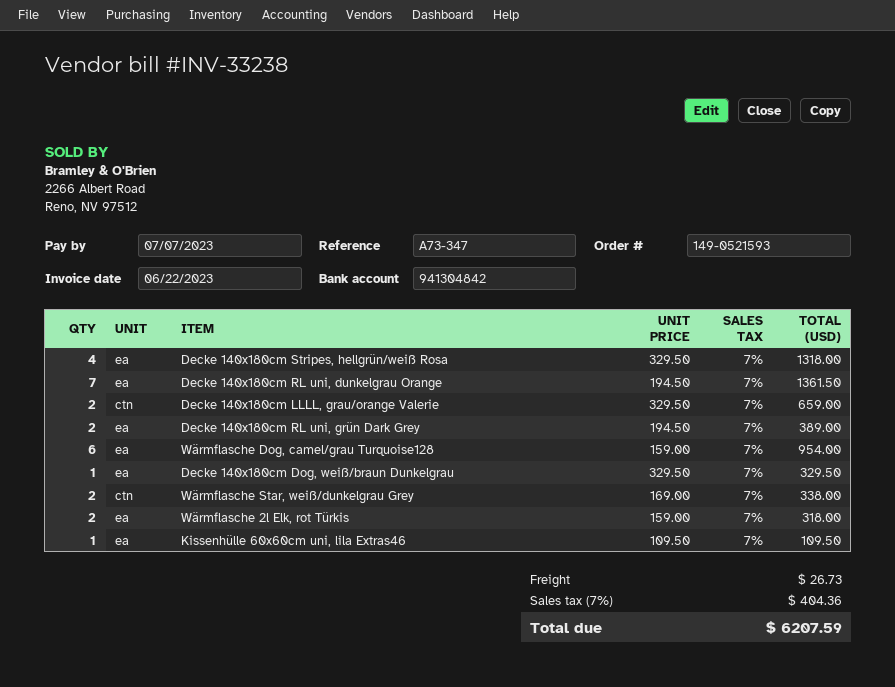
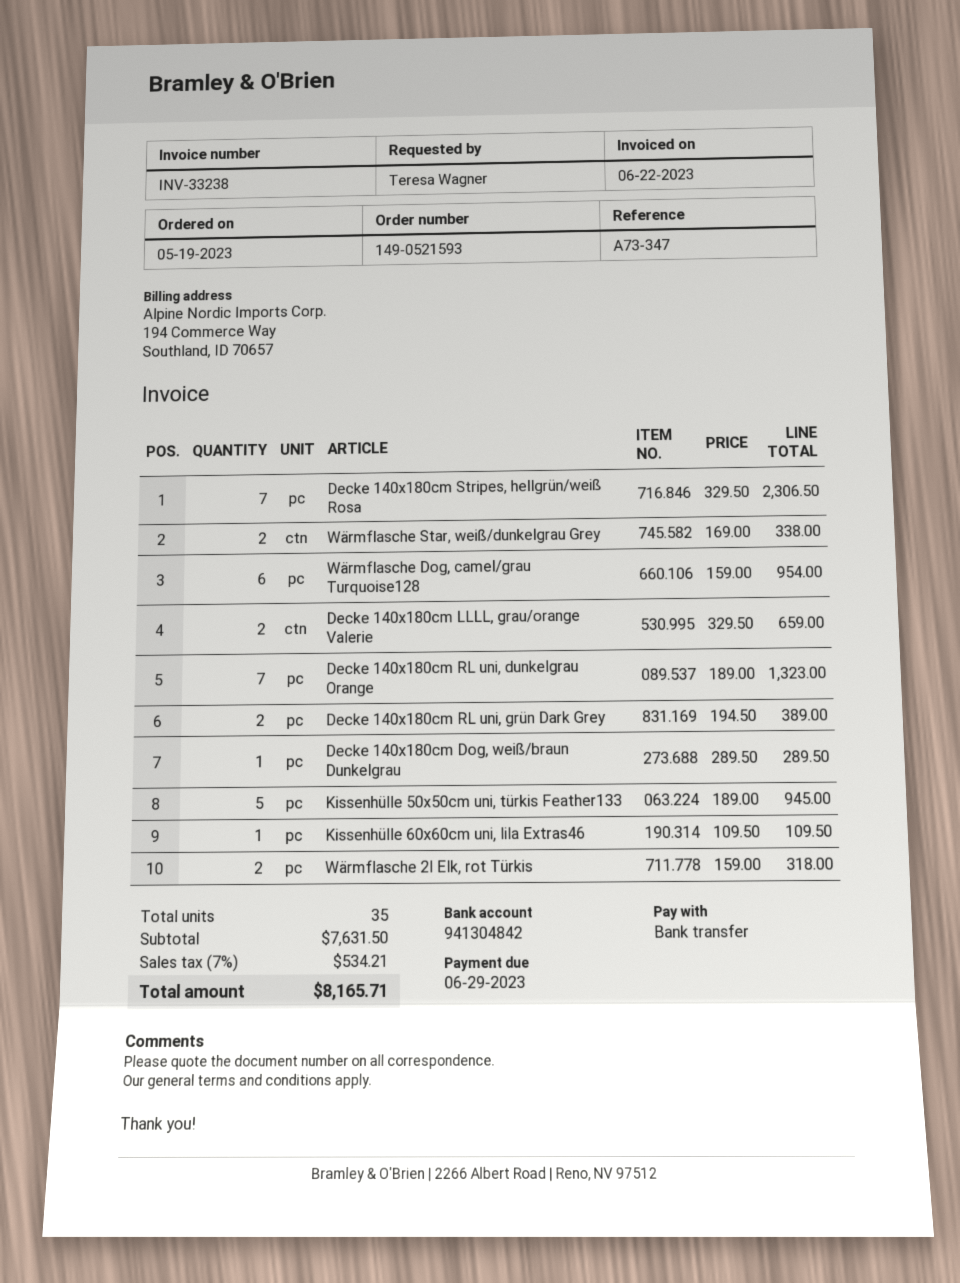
due date: 2023-07-07 -> 2023-06-29
Decke 140x180cm Stripes, hellgrün/weiß Rosa: 4 x 329.50 = 1318.00 -> 7 x 329.50 = 2306.50
Decke 140x180cm RL uni, dunkelgrau Orange: 7 x 194.50 = 1361.50 -> 7 x 189.00 = 1323.00
Decke 140x180cm Dog, weiß/braun Dunkelgrau: 1 x 329.50 = 329.50 -> 1 x 289.50 = 289.50
Kissenhülle 50x50cm uni, türkis Feather133: none -> 5 x 189.00 = 945.00
shipping: 26.73 -> none
tax: 7% = 404.36 -> 7% = 534.21
total: 6207.59 -> 8165.71

